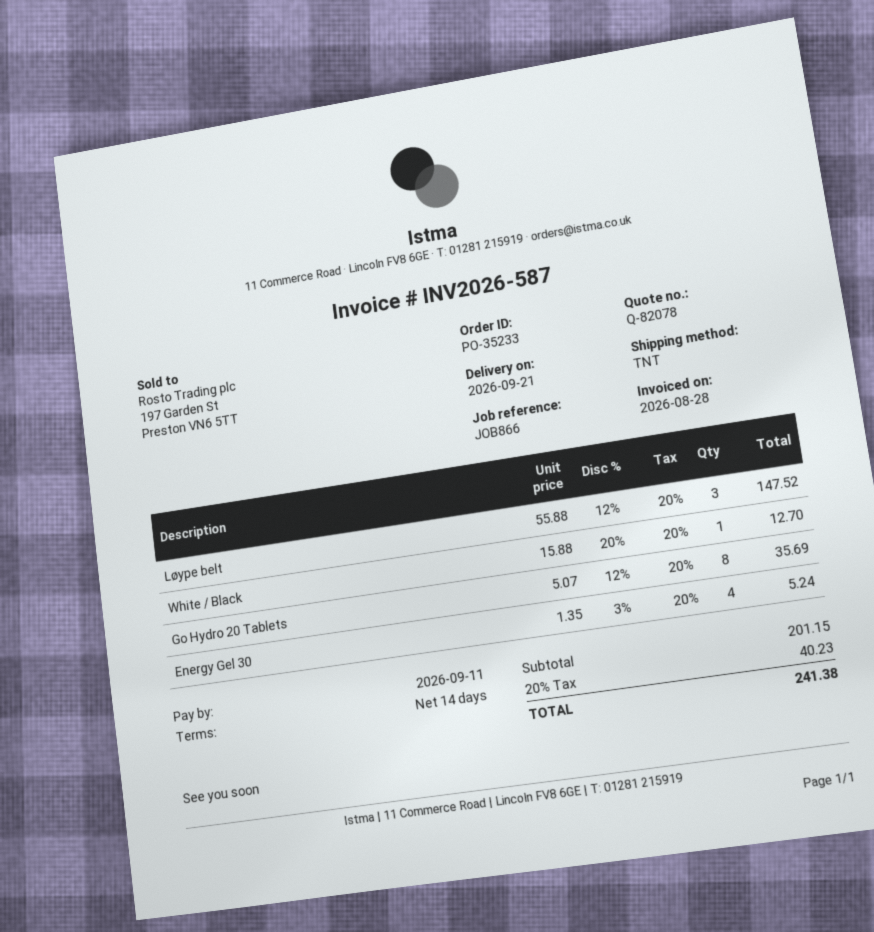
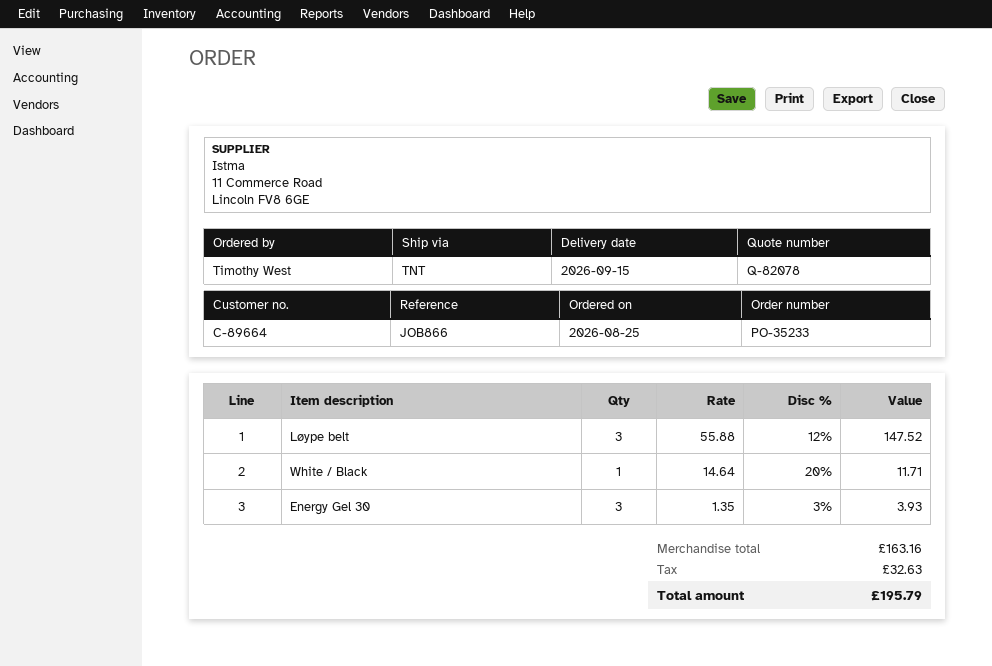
delivery date: 2026-09-21 -> 2026-09-15
White / Black: 1 x 15.88 - 20% = 12.70 -> 1 x 14.64 - 20% = 11.71
Go Hydro 20 Tablets: 8 x 5.07 - 12% = 35.69 -> none
Energy Gel 30: 4 x 1.35 - 3% = 5.24 -> 3 x 1.35 - 3% = 3.93
subtotal: 201.15 -> 163.16
tax: 40.23 -> 32.63
total: 241.38 -> 195.79

